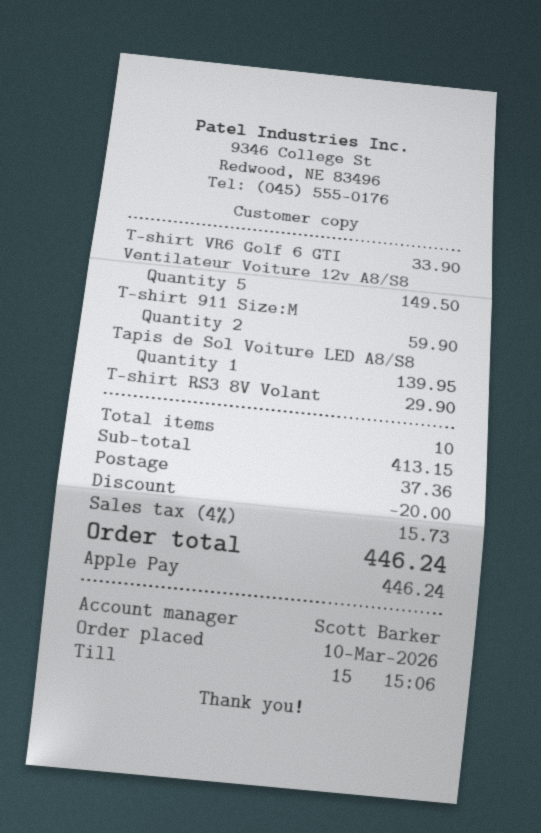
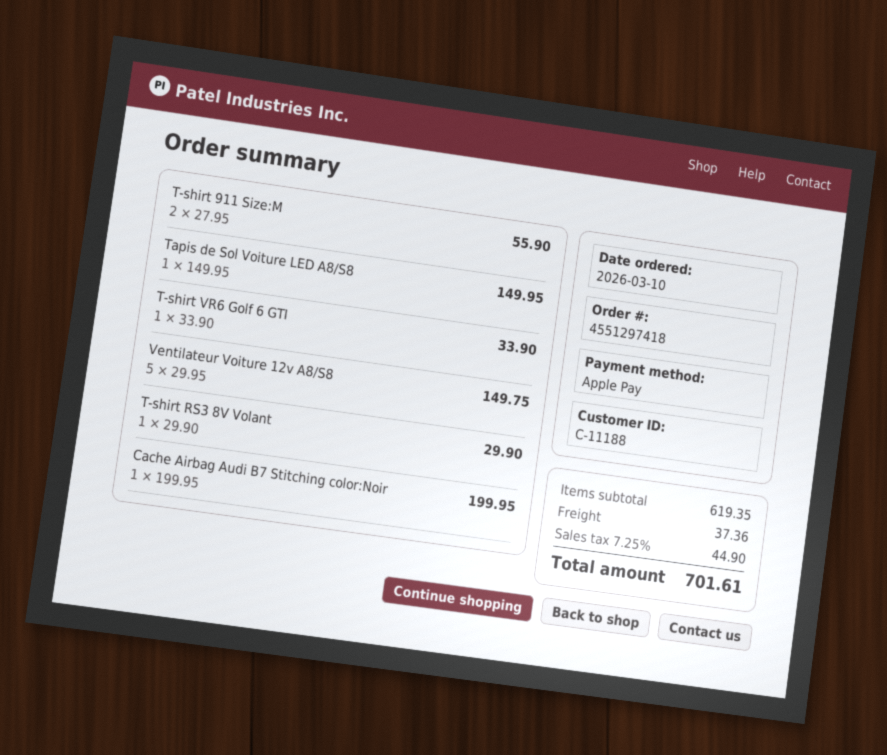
Ventilateur Voiture 12v A8/S8: 5 for 149.50 -> 5 for 149.75
T-shirt 911 Size:M: 2 for 59.90 -> 2 for 55.90
Tapis de Sol Voiture LED A8/S8: 1 for 139.95 -> 1 for 149.95
Cache Airbag Audi B7 Stitching color:Noir: none -> 1 for 199.95
subtotal: 413.15 -> 619.35
discount: 20.00 -> none
tax: 4% = 15.73 -> 7.25% = 44.90
total: 446.24 -> 701.61

